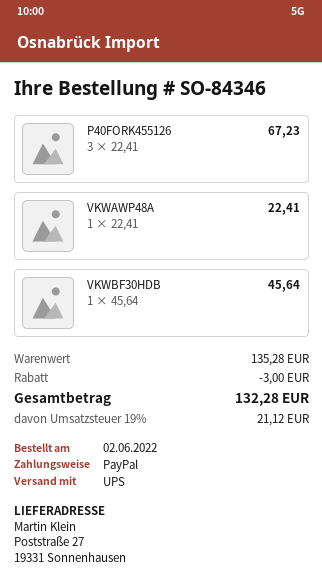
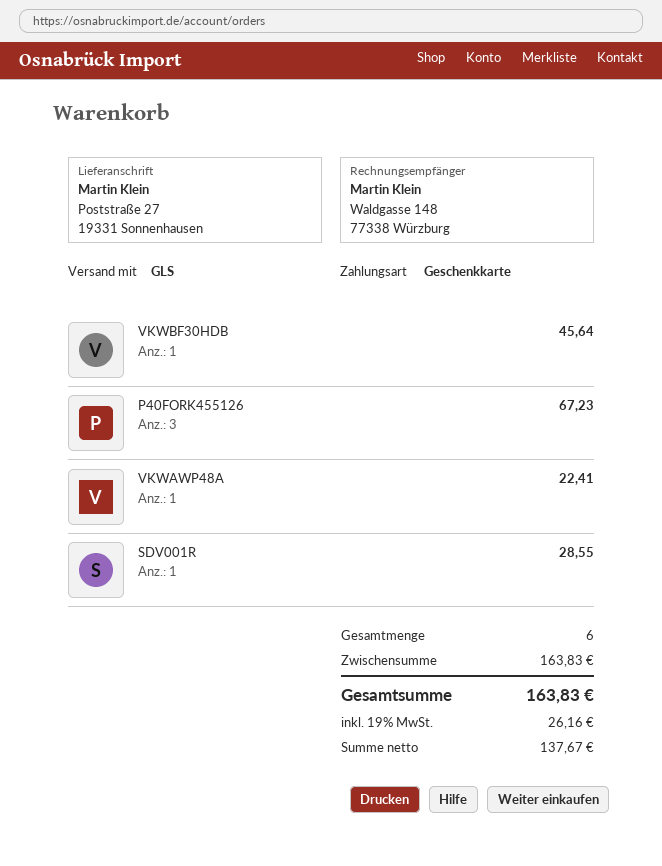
payment method: PayPal -> gift card
shipping method: UPS -> GLS
SDV001R: none -> 1 for 28.55
subtotal: 135.28 -> 163.83
discount: 3.00 -> none
tax: 19% = 21.12 -> 19% = 26.16
total: 132.28 -> 163.83

